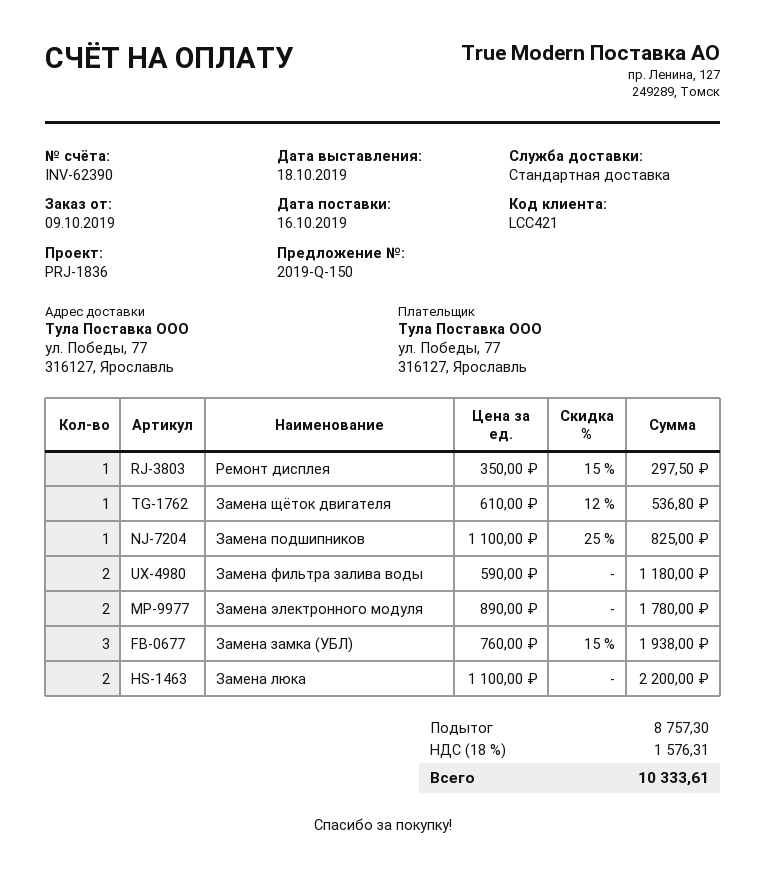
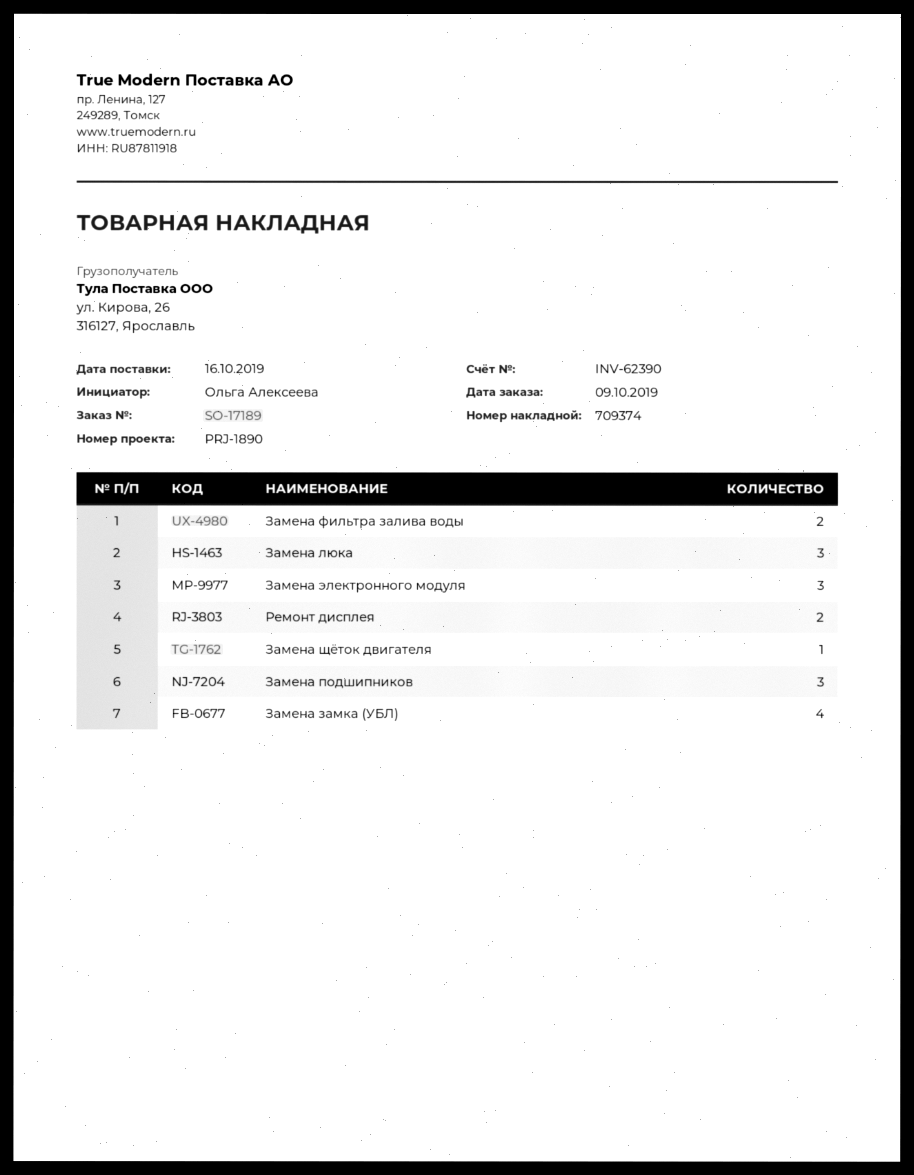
reference: PRJ-1836 -> PRJ-1890
ship to: ул. Победы, 77, 316127, Ярославль -> ул. Кирова, 26, 316127, Ярославль
Ремонт дисплея: 1 -> 2
Замена подшипников: 1 -> 3
Замена электронного модуля: 2 -> 3
Замена замка (УБЛ): 3 -> 4
Замена люка: 2 -> 3

